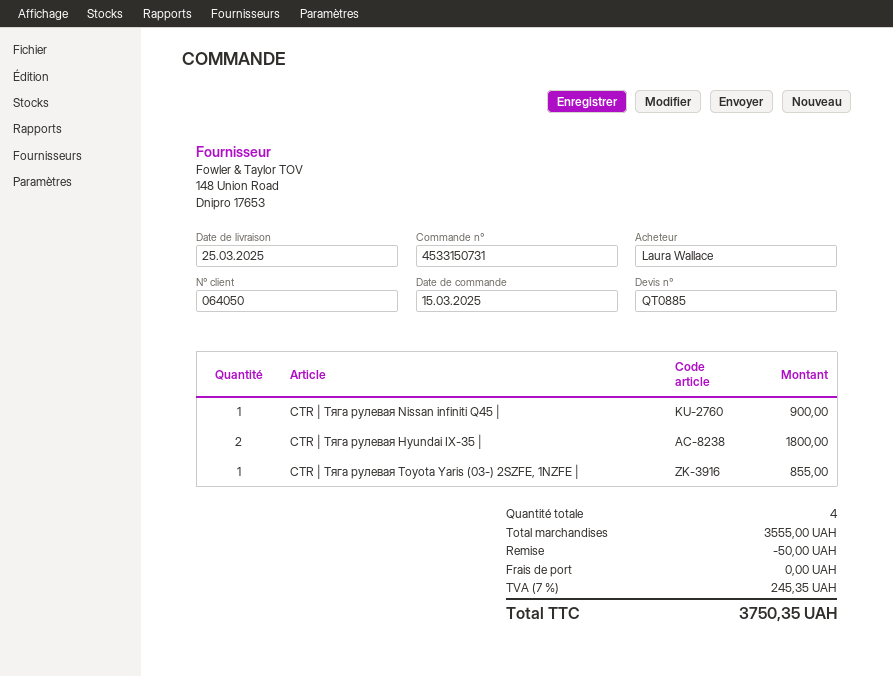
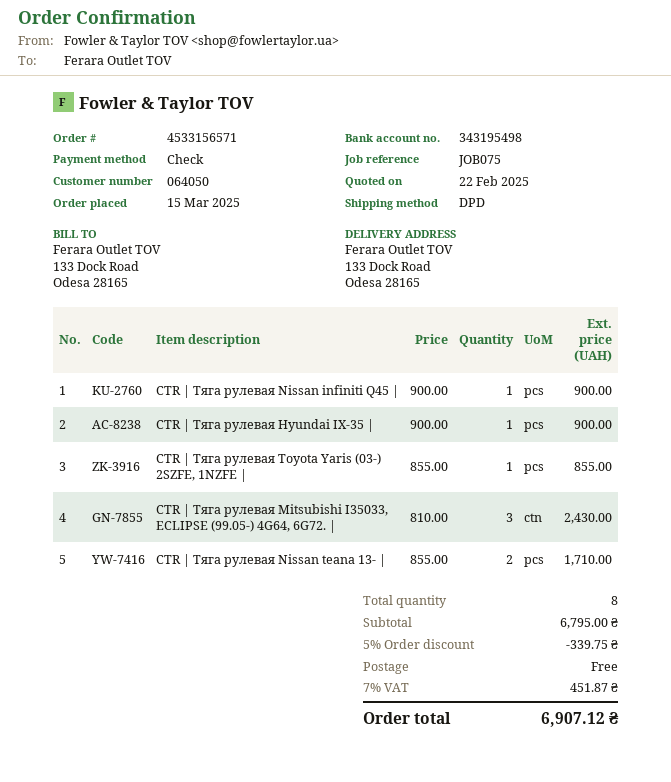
order number: 4533150731 -> 4533156571
CTR | Тяга рулевая Hyundai IX-35 |: 2 for 1800.00 -> 1 for 900.00
CTR | Тяга рулевая Mitsubishi I35033, ECLIPSE (99.05-) 4G64, 6G72. |: none -> 3 for 2430.00
CTR | Тяга рулевая Nissan teana 13- |: none -> 2 for 1710.00
total quantity: 4 -> 8
subtotal: 3555.00 -> 6795.00
discount: 50.00 -> 339.75
tax: 7% = 245.35 -> 7% = 451.87
total: 3750.35 -> 6907.12

